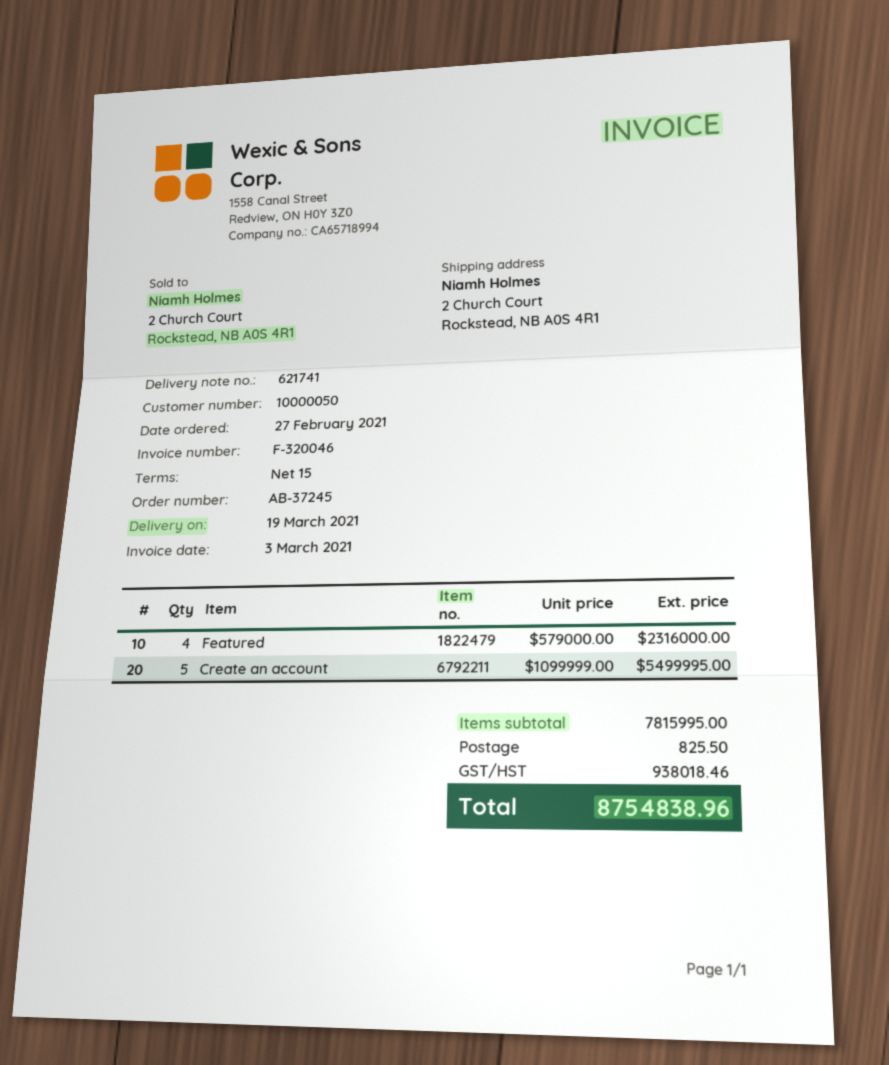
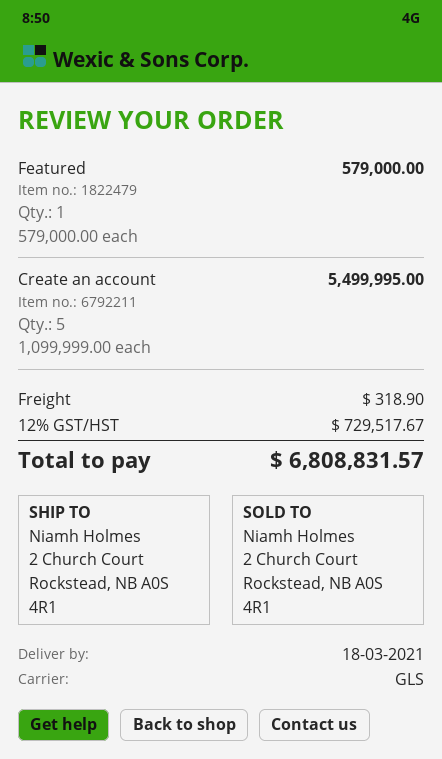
delivery date: 2021-03-19 -> 2021-03-18
Featured: 4 x 579000.00 = 2316000.00 -> 1 x 579000.00 = 579000.00
shipping: 825.50 -> 318.90
tax: 938018.46 -> 729517.67
total: 8754838.96 -> 6808831.57

